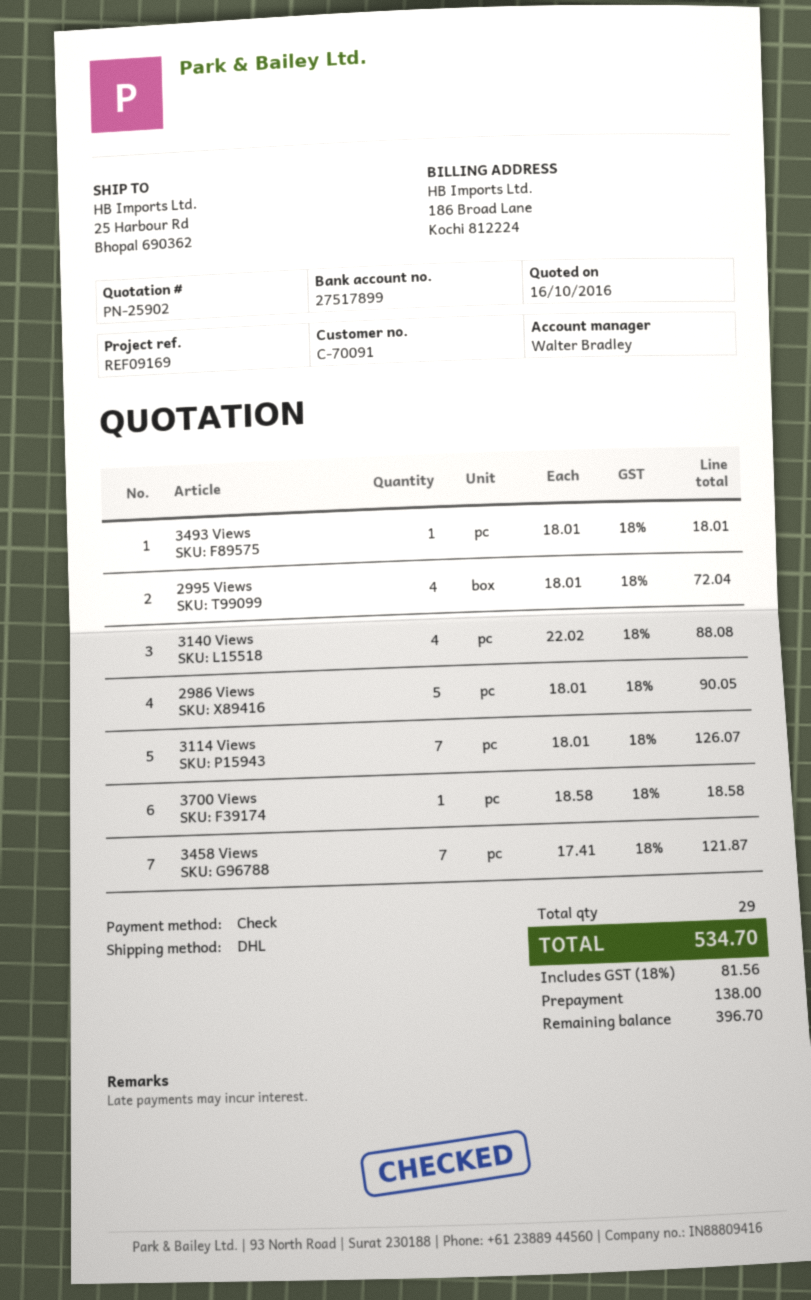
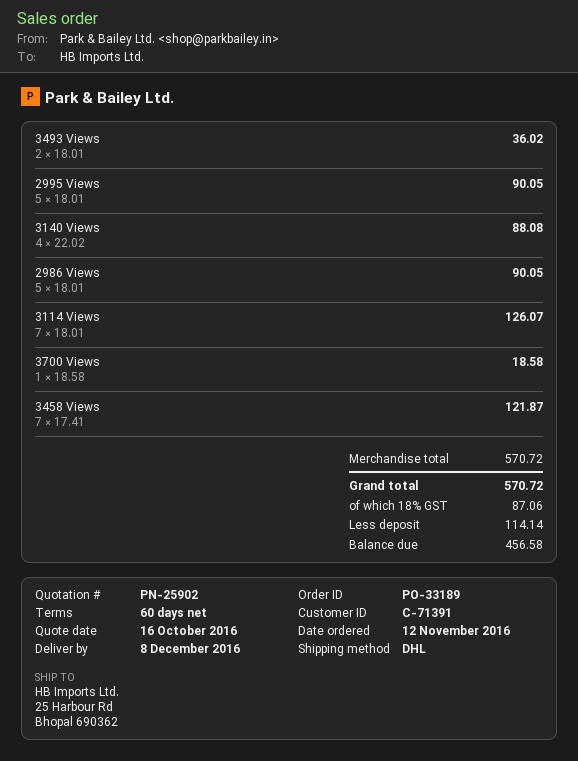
customer number: C-70091 -> C-71391
3493 Views: 1 x 18.01 = 18.01 -> 2 x 18.01 = 36.02
2995 Views: 4 x 18.01 = 72.04 -> 5 x 18.01 = 90.05
tax: 18% = 81.56 -> 18% = 87.06
total: 534.70 -> 570.72
deposit: 138.00 -> 114.14
balance: 396.70 -> 456.58

